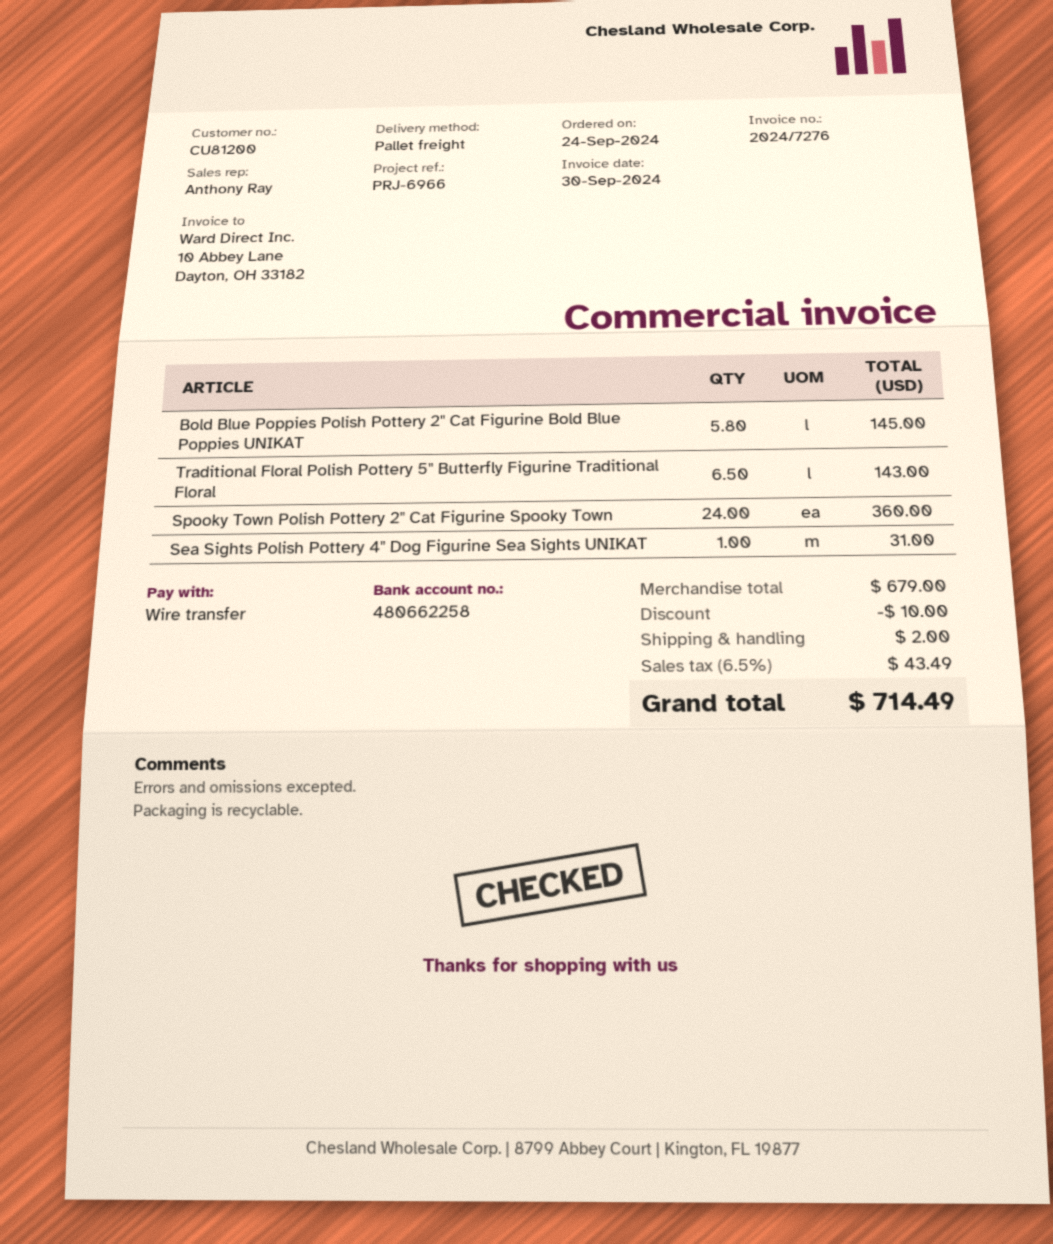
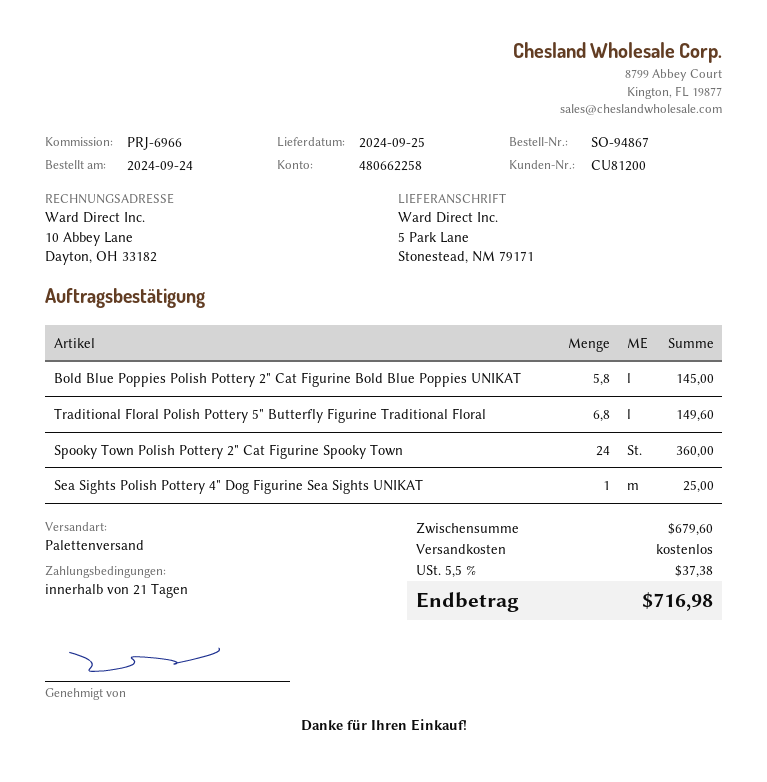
Traditional Floral Polish Pottery 5" Butterfly Figurine Traditional Floral: 6.5 for 143.00 -> 6.8 for 149.60
Sea Sights Polish Pottery 4" Dog Figurine Sea Sights UNIKAT: 1 for 31.00 -> 1 for 25.00
subtotal: 679.00 -> 679.60
discount: 10.00 -> none
shipping: 2.00 -> 0.00
tax: 6.5% = 43.49 -> 5.5% = 37.38
total: 714.49 -> 716.98

